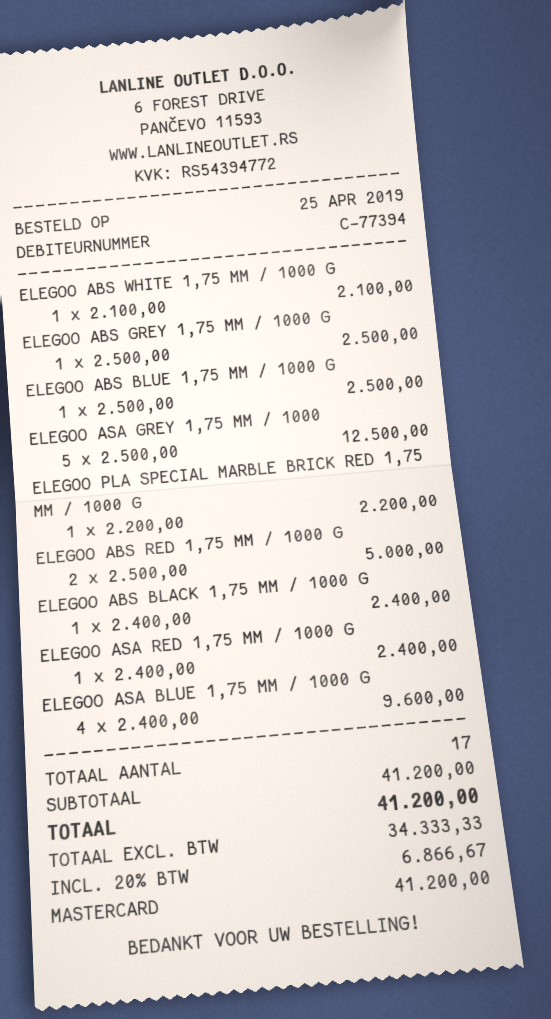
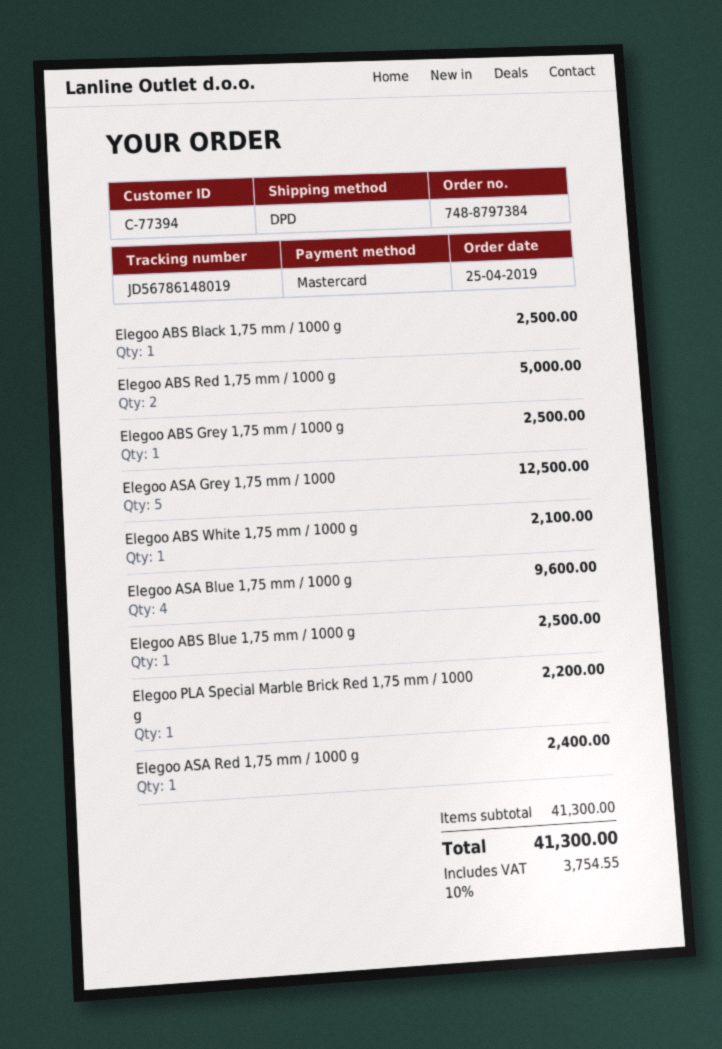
ELEGOO ABS BLACK 1,75 MM / 1000 G: 1 for 2400.00 -> 1 for 2500.00
subtotal: 41200.00 -> 41300.00
tax: 20% = 6866.67 -> 10% = 3754.55
total: 41200.00 -> 41300.00

